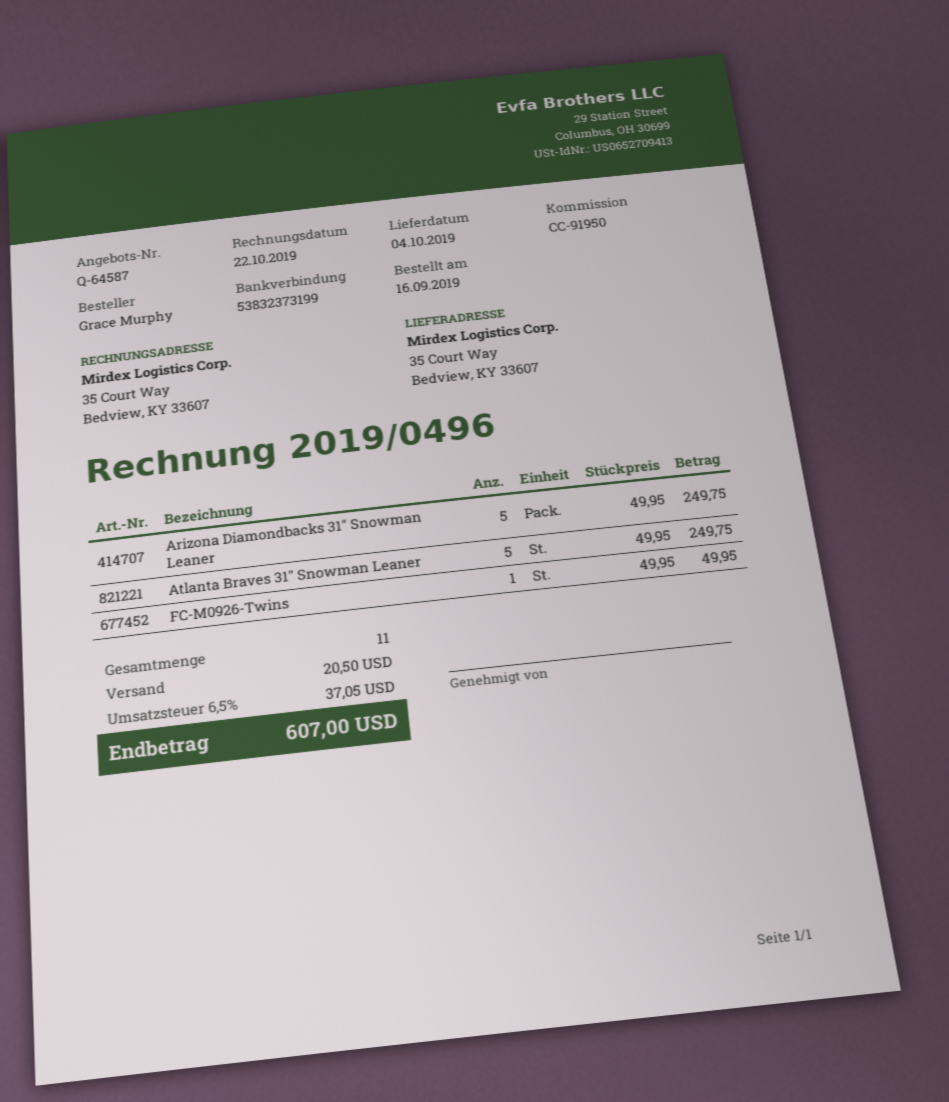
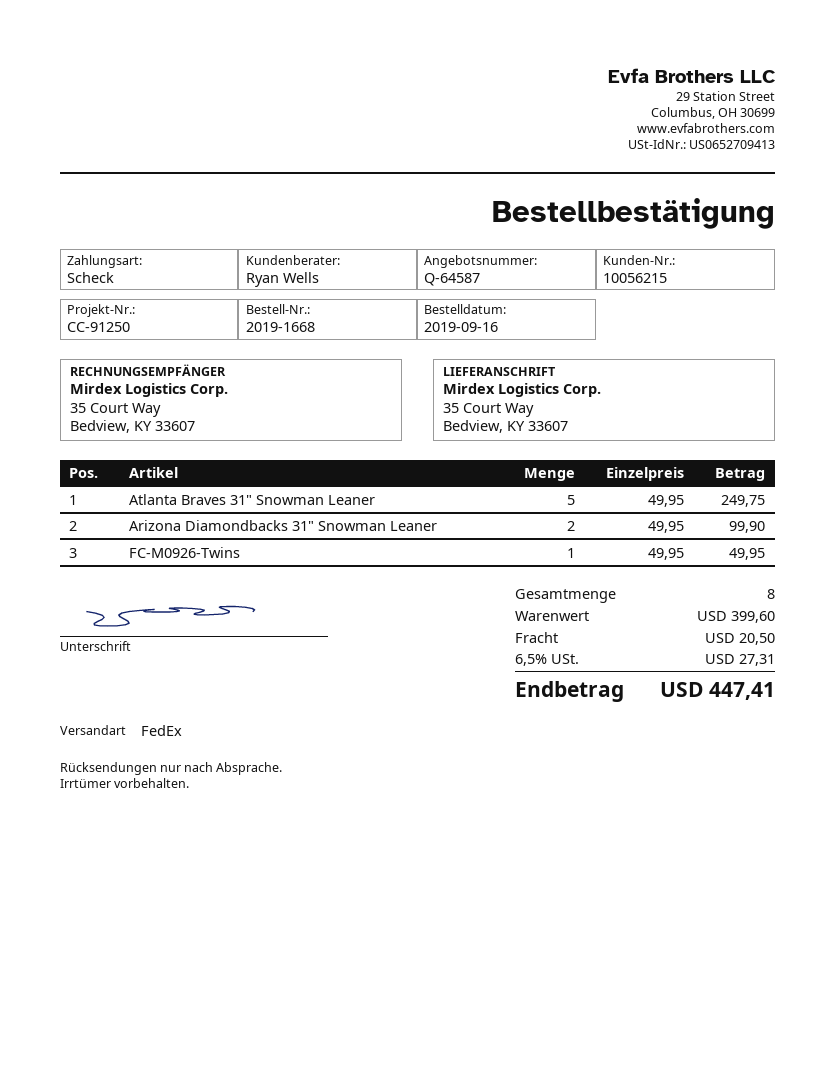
reference: CC-91950 -> CC-91250
Arizona Diamondbacks 31" Snowman Leaner: 5 x 49.95 = 249.75 -> 2 x 49.95 = 99.90
total quantity: 11 -> 8
tax: 6.5% = 37.05 -> 6.5% = 27.31
total: 607.00 -> 447.41

